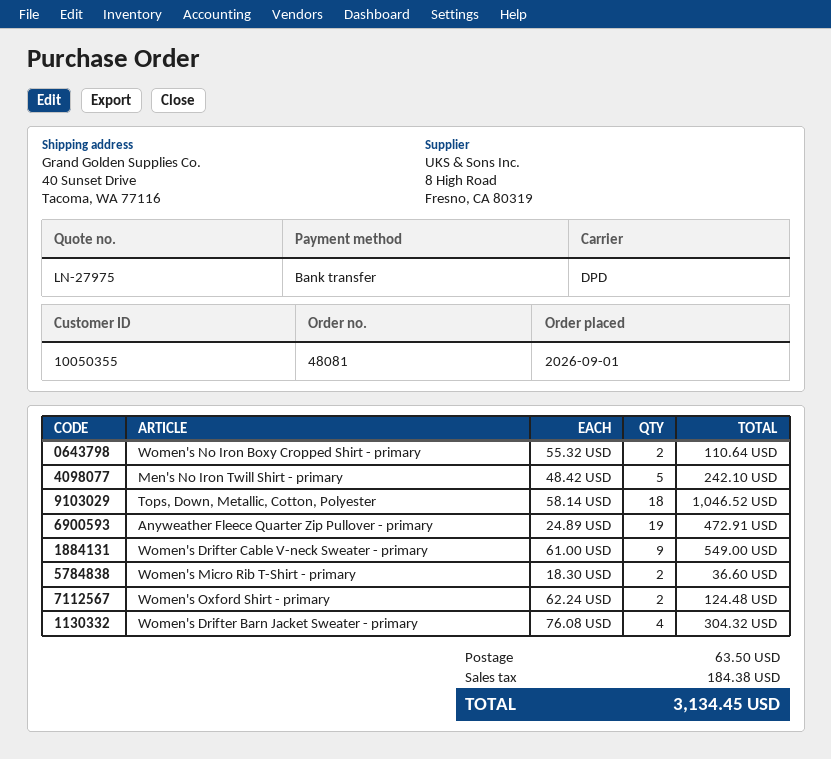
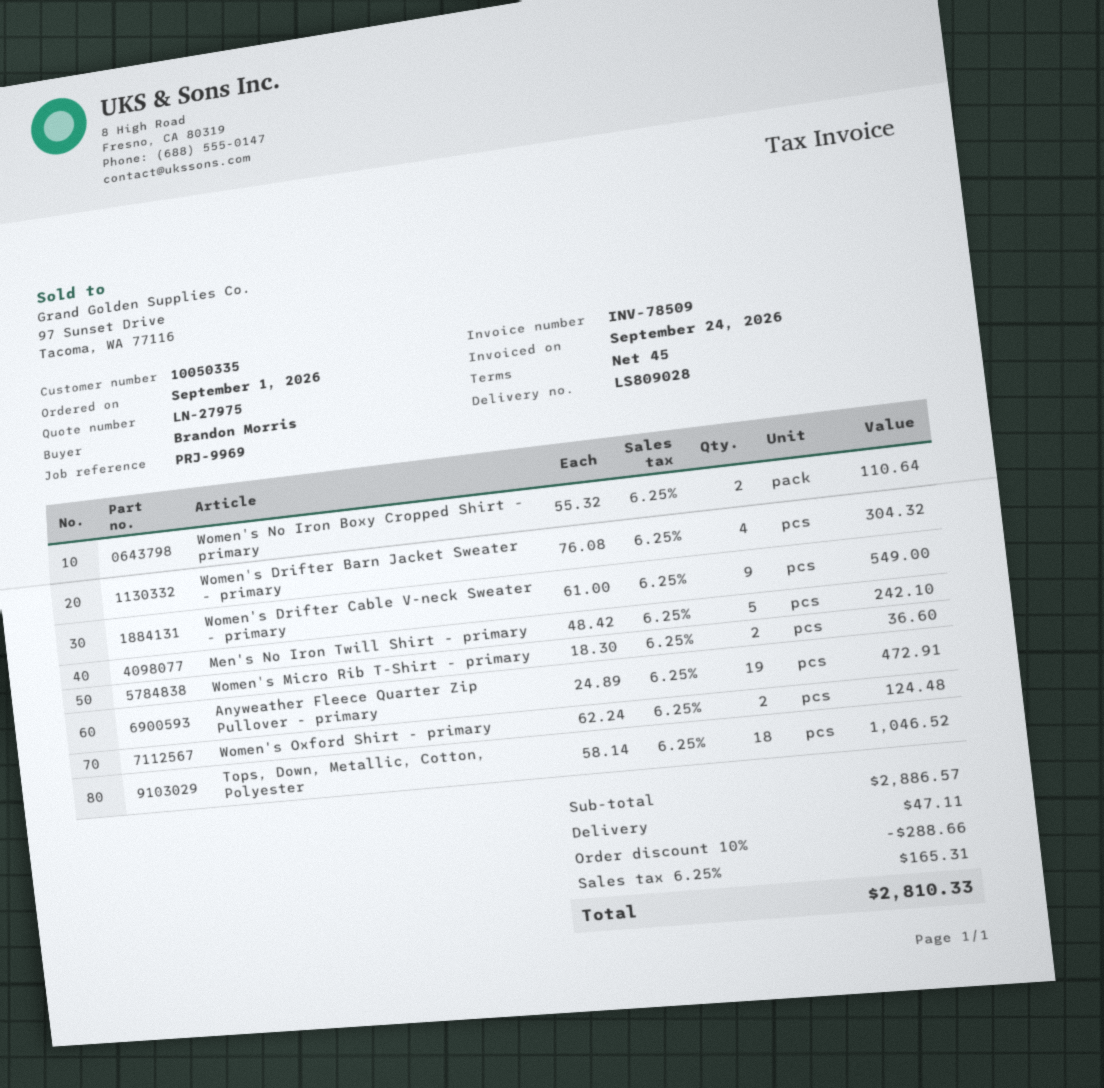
customer number: 10050355 -> 10050335
discount: none -> 10% = 288.66
shipping: 63.50 -> 47.11
tax: 184.38 -> 165.31
total: 3134.45 -> 2810.33

